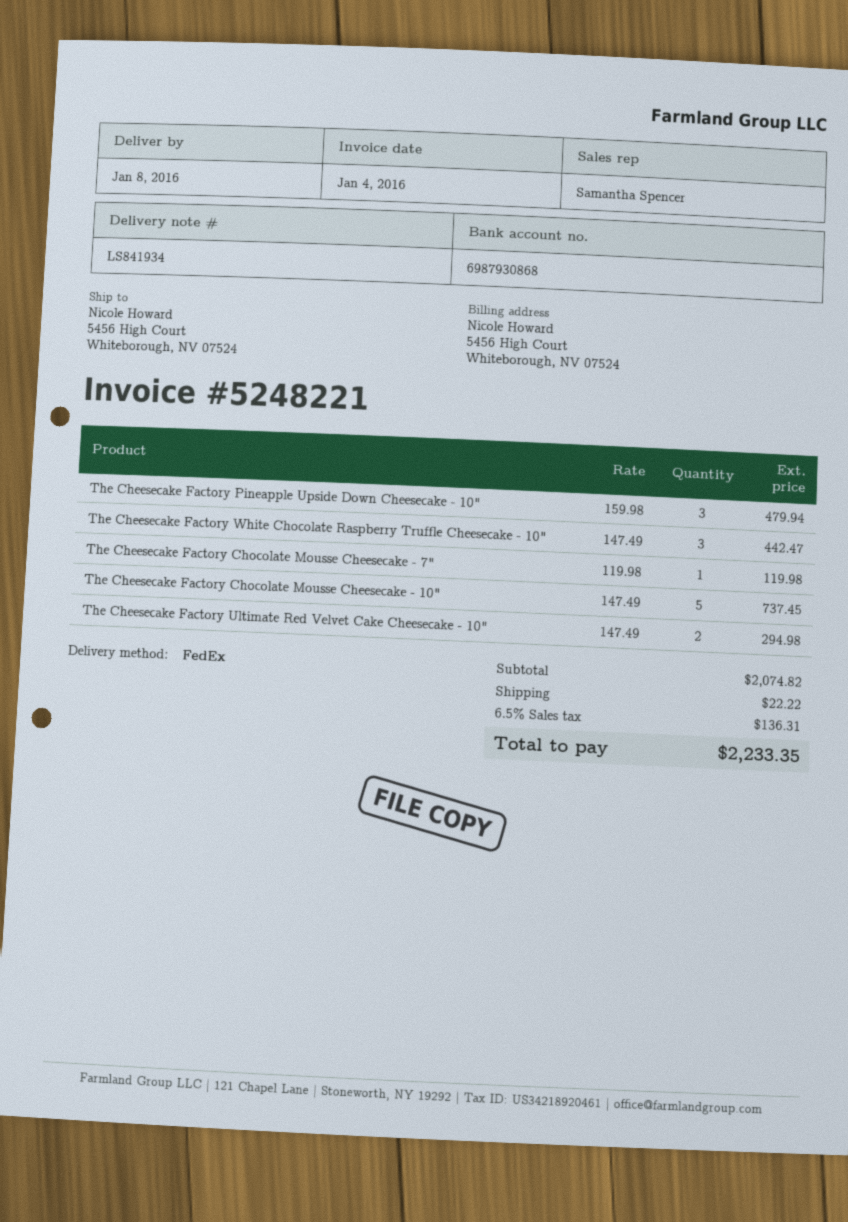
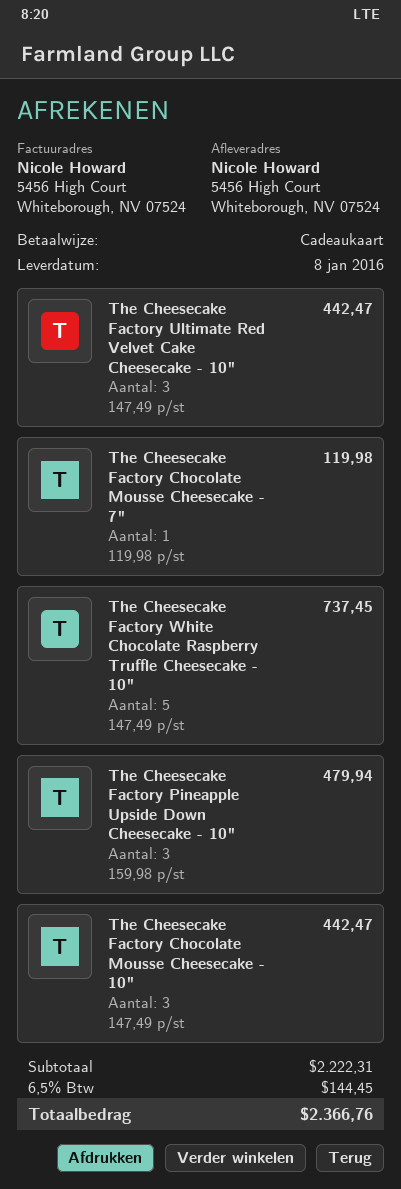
The Cheesecake Factory White Chocolate Raspberry Truffle Cheesecake - 10": 3 x 147.49 = 442.47 -> 5 x 147.49 = 737.45
The Cheesecake Factory Chocolate Mousse Cheesecake - 10": 5 x 147.49 = 737.45 -> 3 x 147.49 = 442.47
The Cheesecake Factory Ultimate Red Velvet Cake Cheesecake - 10": 2 x 147.49 = 294.98 -> 3 x 147.49 = 442.47
subtotal: 2074.82 -> 2222.31
shipping: 22.22 -> none
tax: 6.5% = 136.31 -> 6.5% = 144.45
total: 2233.35 -> 2366.76

